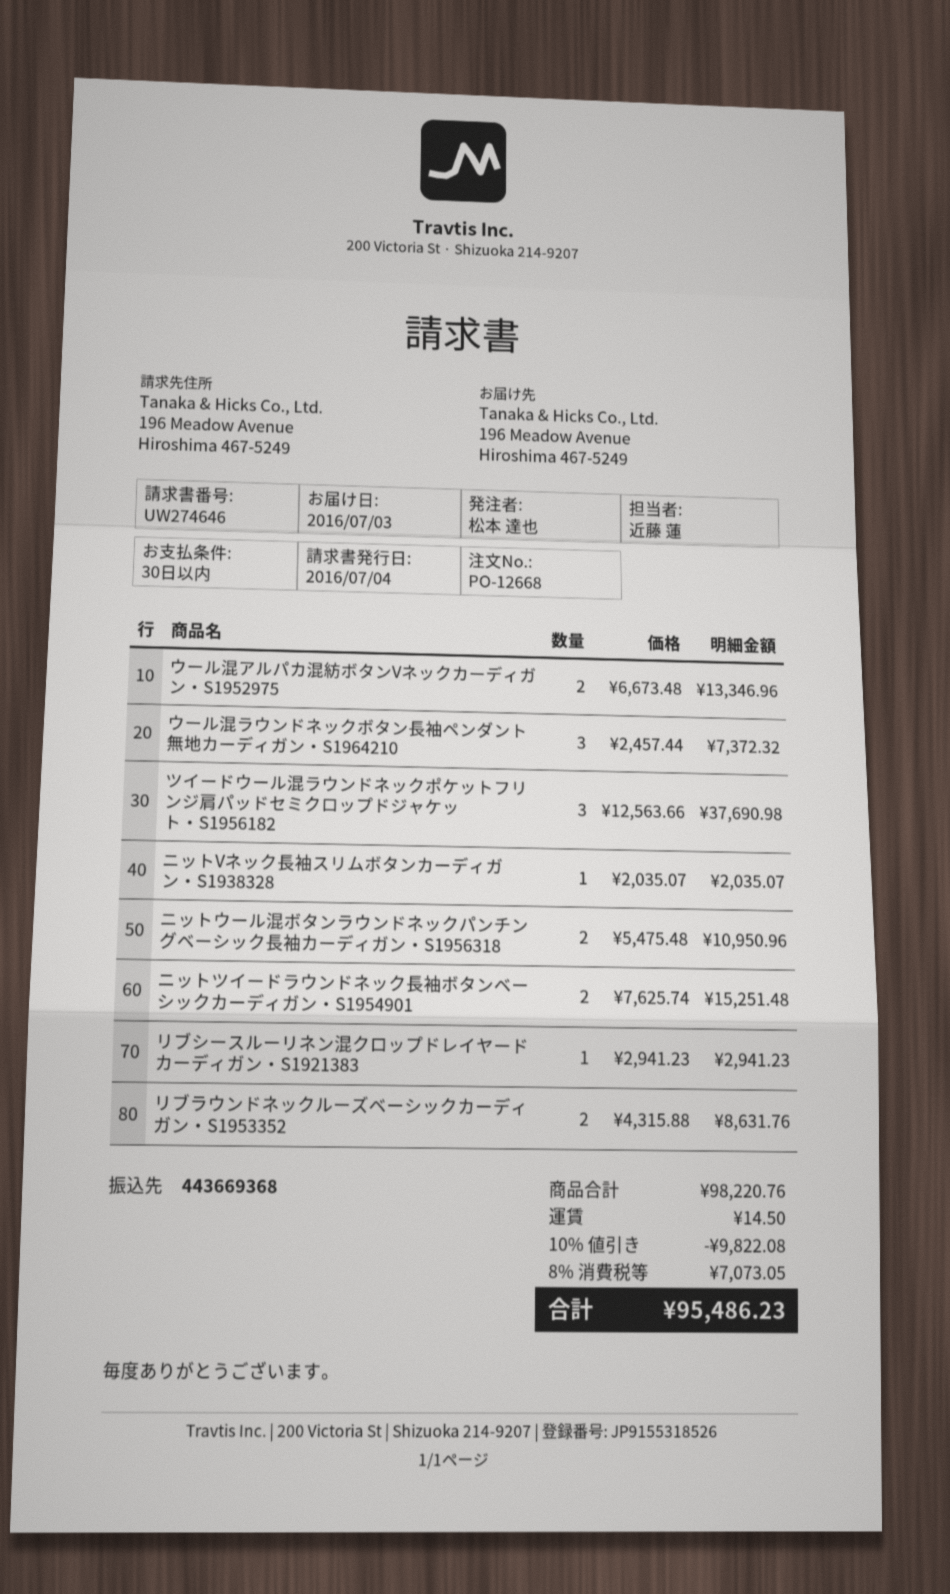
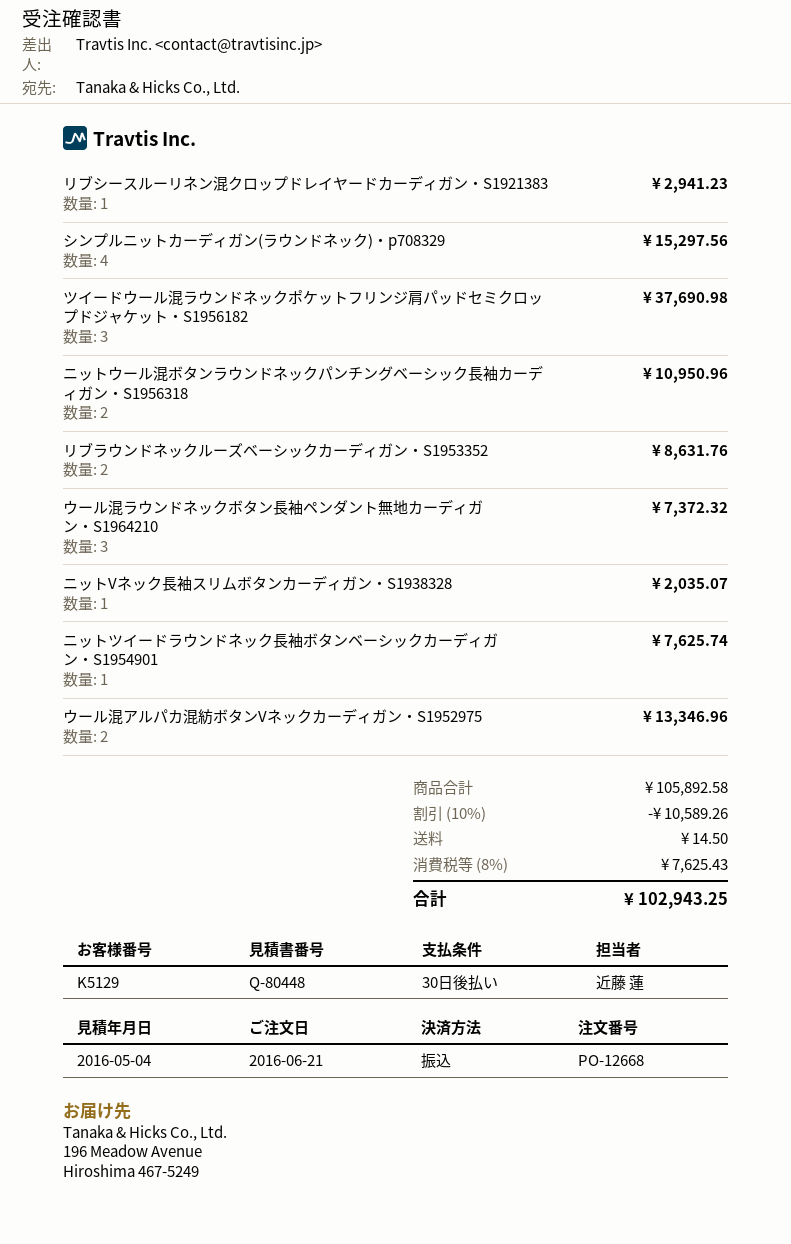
ニットツイードラウンドネック長袖ボタンベーシックカーディガン・S1954901: 2 for 15251.48 -> 1 for 7625.74
シンプルニットカーディガン(ラウンドネック)・p708329: none -> 4 for 15297.56
subtotal: 98220.76 -> 105892.58
discount: 10% = 9822.08 -> 10% = 10589.26
tax: 8% = 7073.05 -> 8% = 7625.43
total: 95486.23 -> 102943.25

